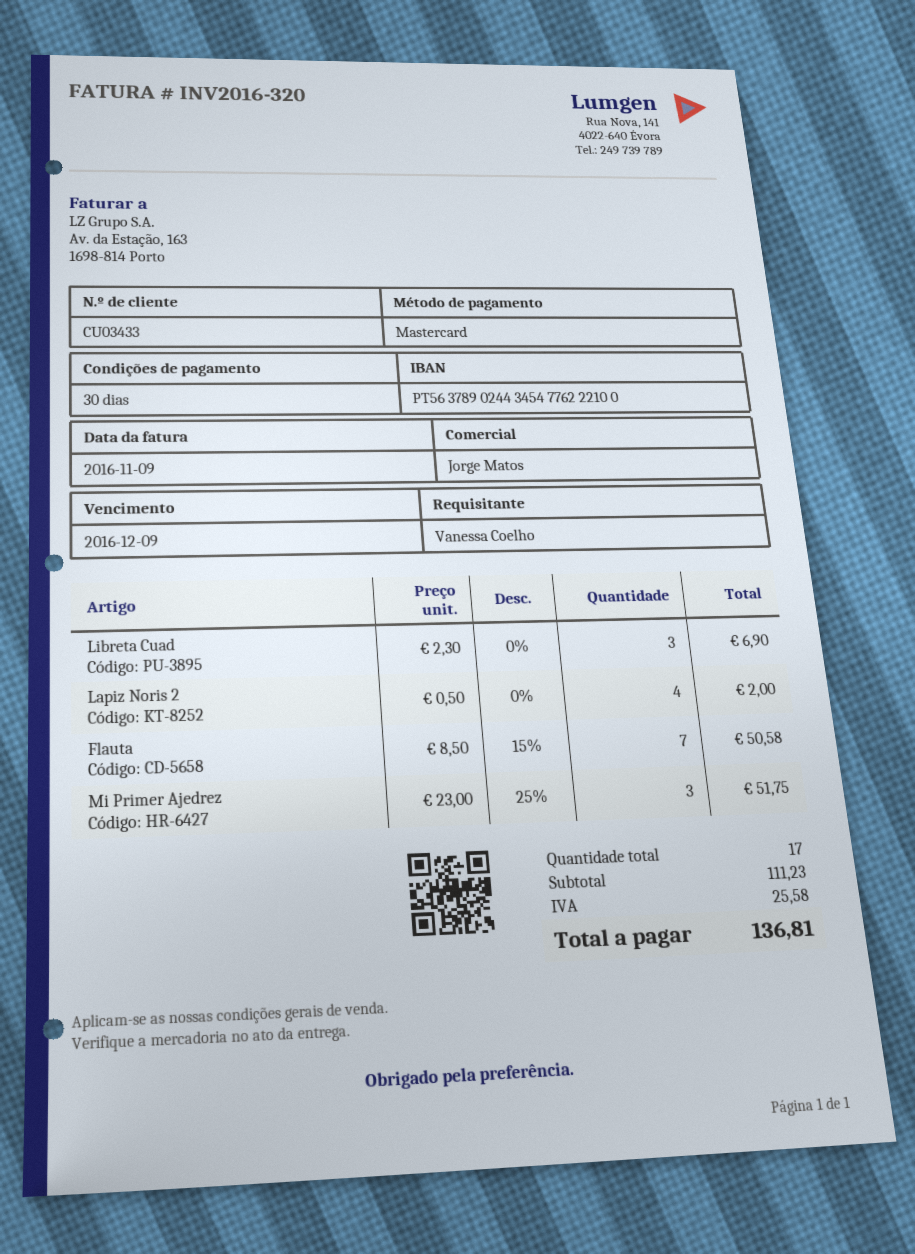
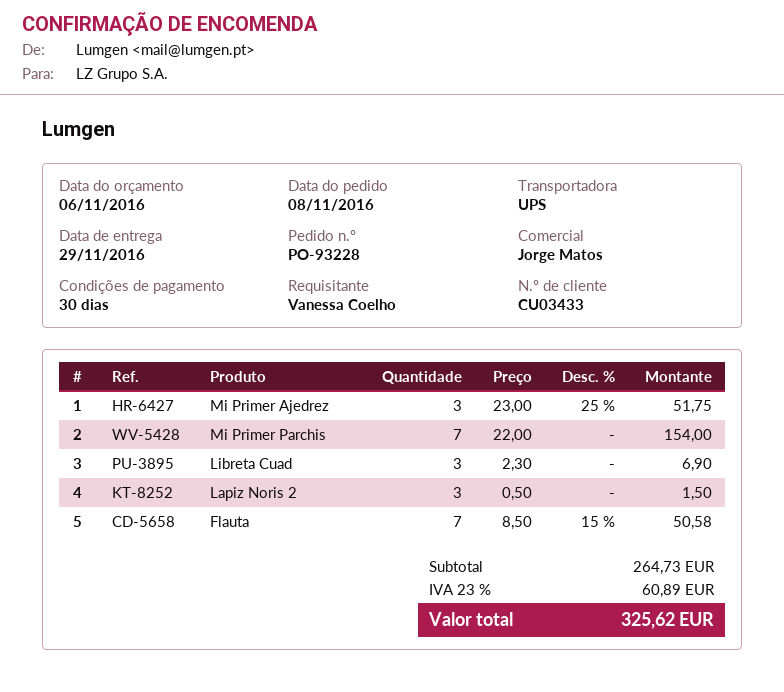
Lapiz Noris 2: 4 x 0.50 = 2.00 -> 3 x 0.50 = 1.50
Mi Primer Parchis: none -> 7 x 22.00 = 154.00
subtotal: 111.23 -> 264.73
tax: 25.58 -> 60.89
total: 136.81 -> 325.62

